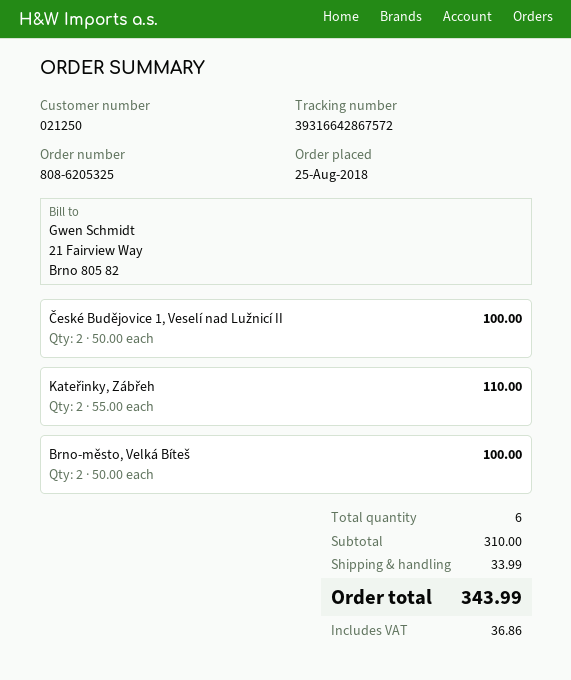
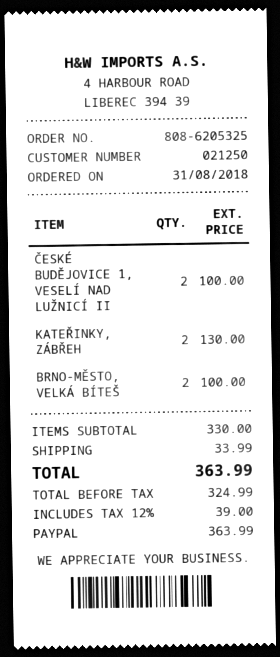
order date: 2018-08-25 -> 2018-08-31
Kateřinky, Zábřeh: 2 for 110.00 -> 2 for 130.00
subtotal: 310.00 -> 330.00
tax: 36.86 -> 39.00
total: 343.99 -> 363.99

